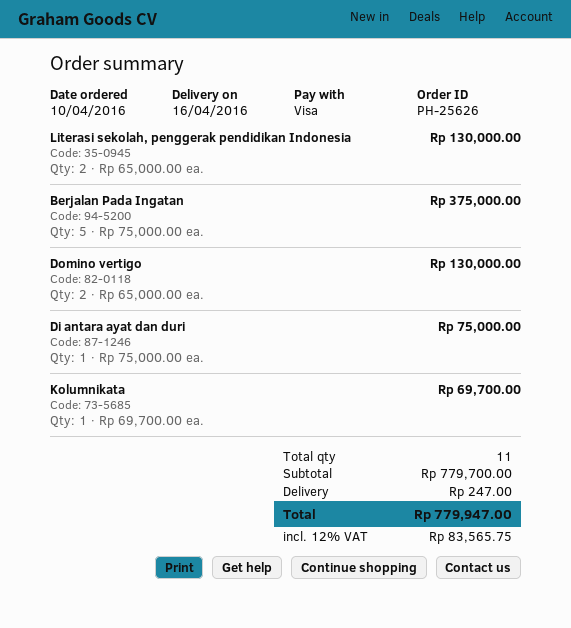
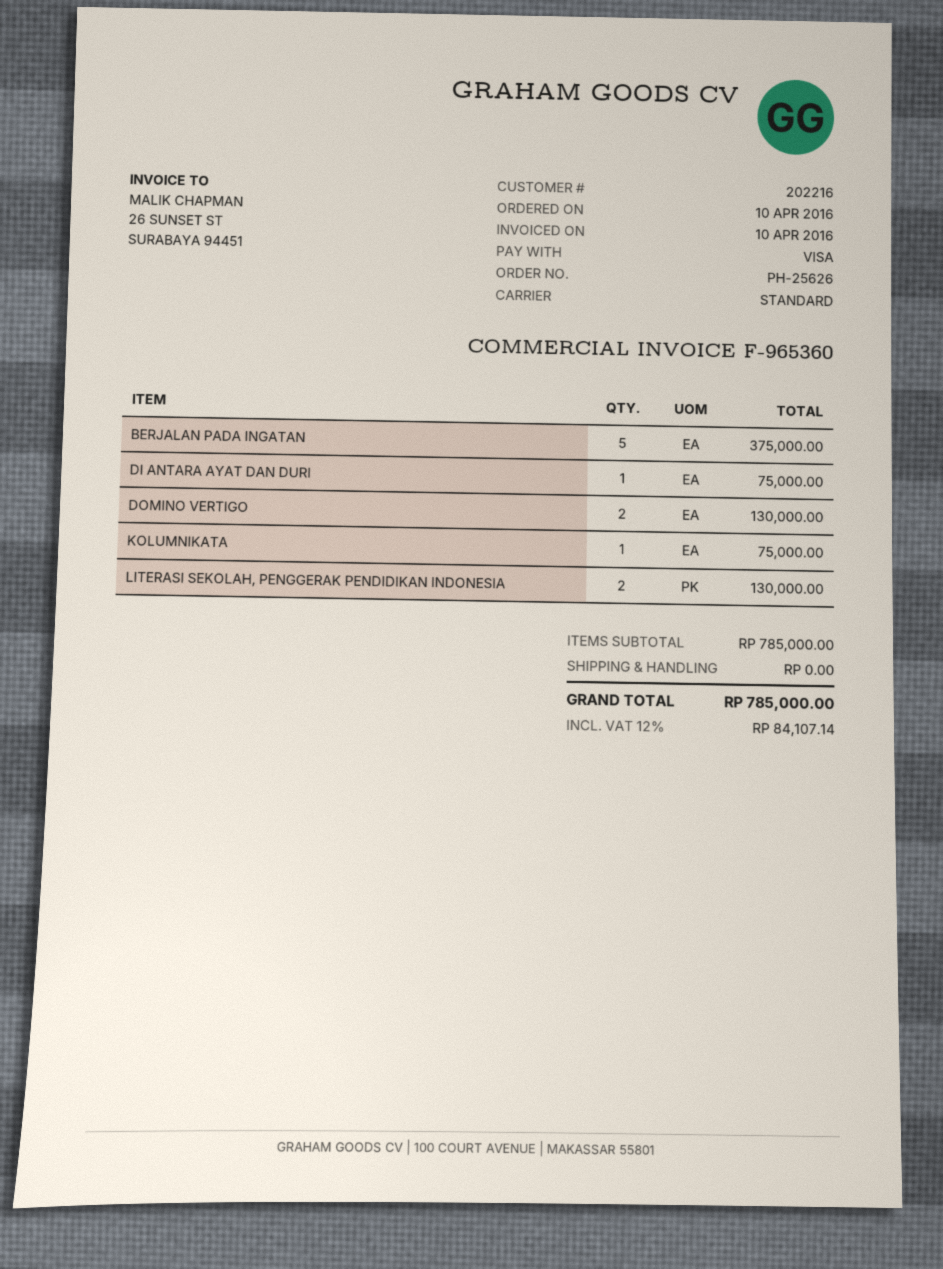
Kolumnikata: 1 for 69700.00 -> 1 for 75000.00
subtotal: 779700.00 -> 785000.00
shipping: 247.00 -> 0.00
tax: 12% = 83565.75 -> 12% = 84107.14
total: 779947.00 -> 785000.00

